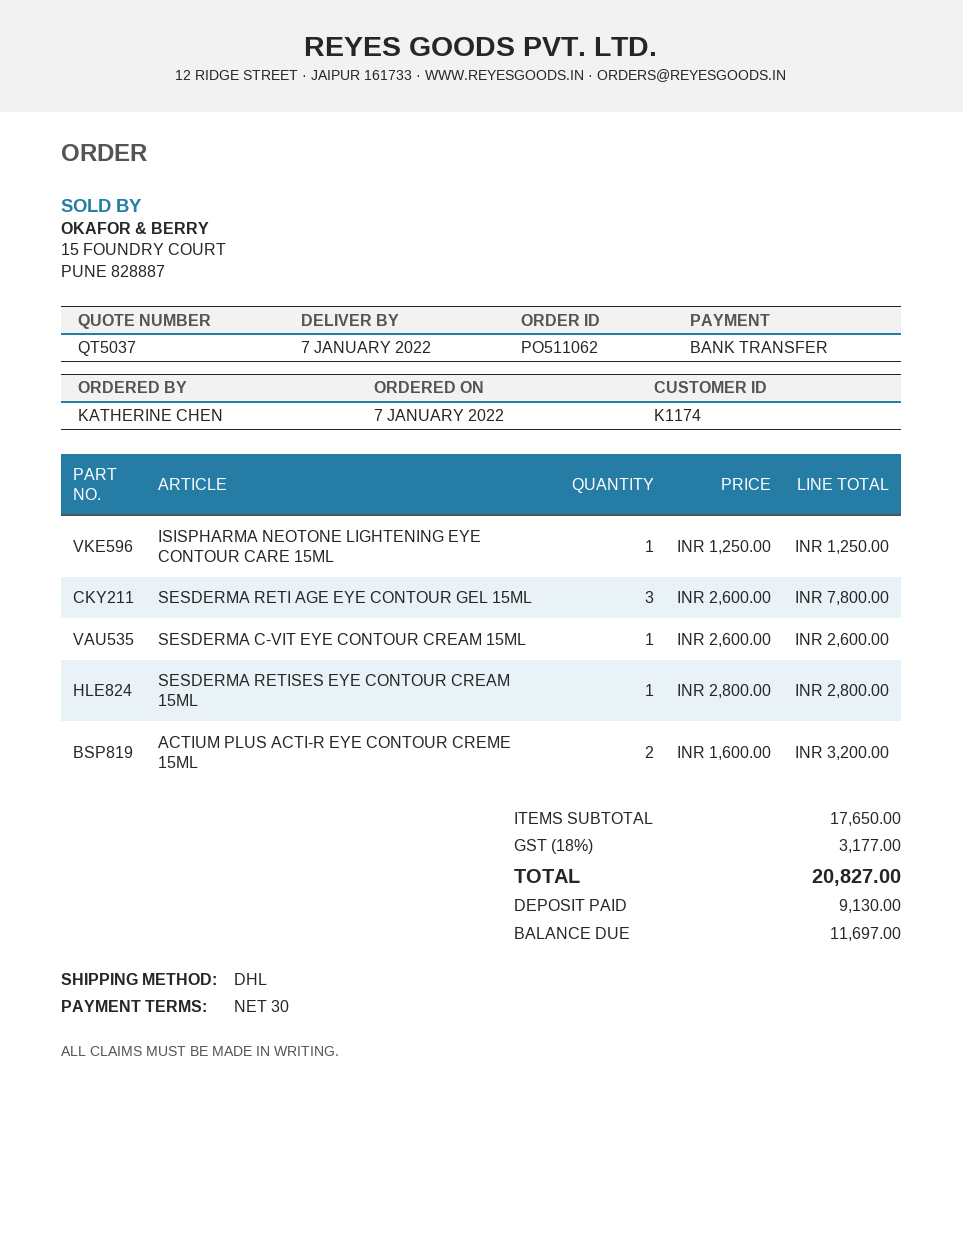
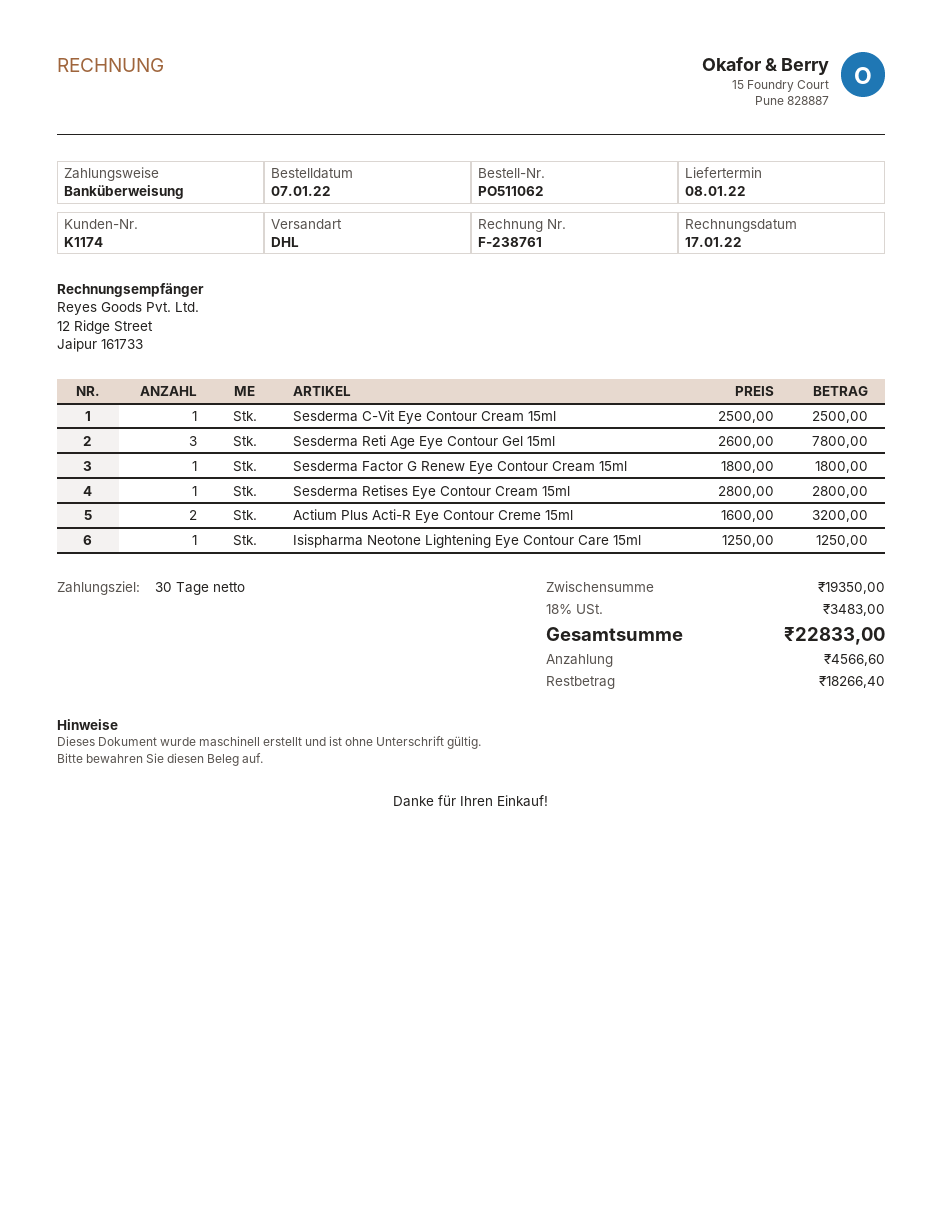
delivery date: 2022-01-07 -> 2022-01-08
SESDERMA C-VIT EYE CONTOUR CREAM 15ML: 1 x 2600.00 = 2600.00 -> 1 x 2500.00 = 2500.00
Sesderma Factor G Renew Eye Contour Cream 15ml: none -> 1 x 1800.00 = 1800.00
subtotal: 17650.00 -> 19350.00
tax: 18% = 3177.00 -> 18% = 3483.00
total: 20827.00 -> 22833.00
deposit: 9130.00 -> 4566.60
balance: 11697.00 -> 18266.40

